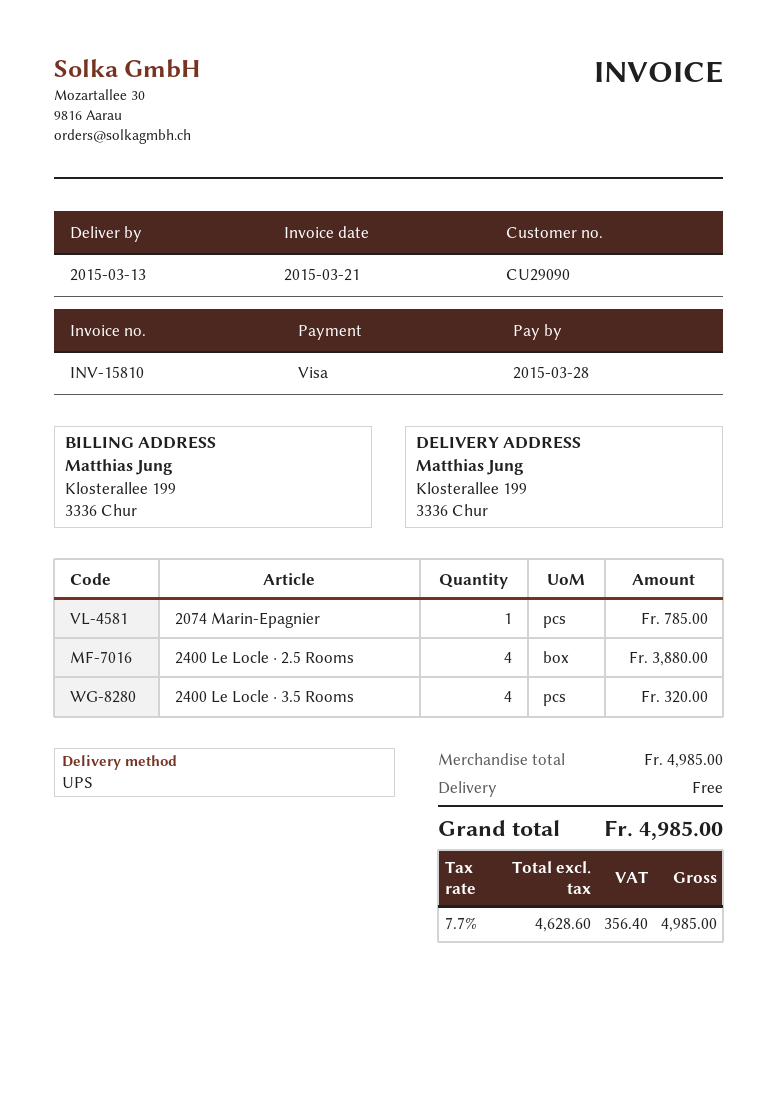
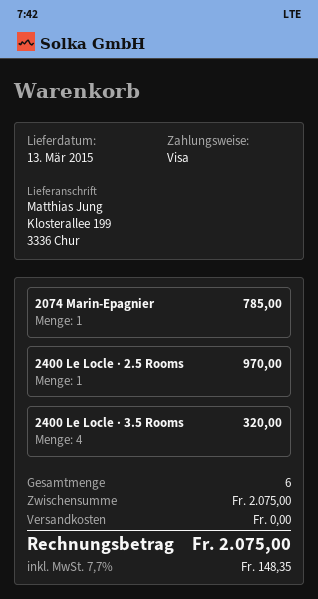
2400 Le Locle · 2.5 Rooms: 4 for 3880.00 -> 1 for 970.00
subtotal: 4985.00 -> 2075.00
tax: 7.7% = 356.40 -> 7.7% = 148.35
total: 4985.00 -> 2075.00

